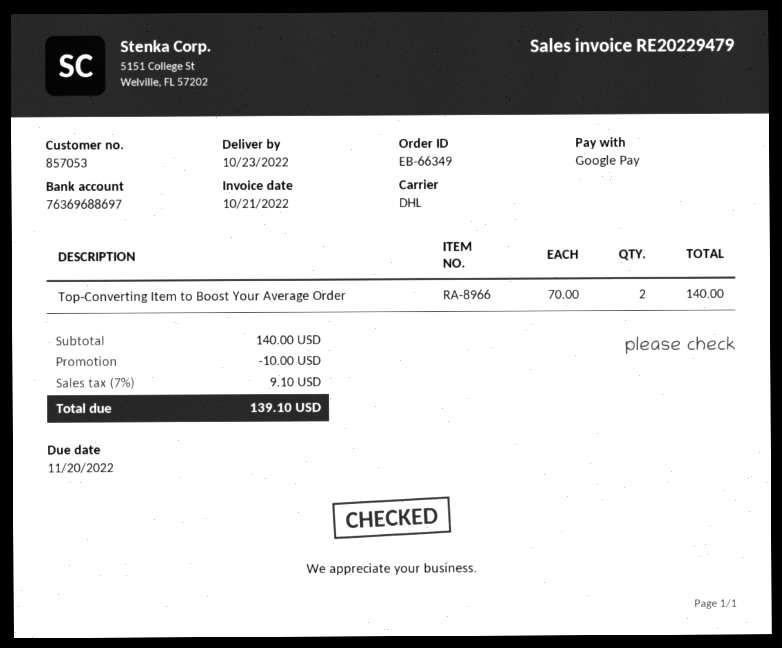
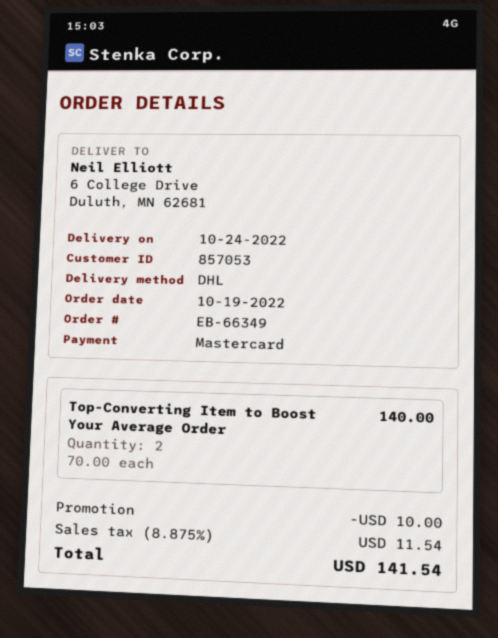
delivery date: 2022-10-23 -> 2022-10-24
payment method: Google Pay -> Mastercard
tax: 7% = 9.10 -> 8.875% = 11.54
total: 139.10 -> 141.54

